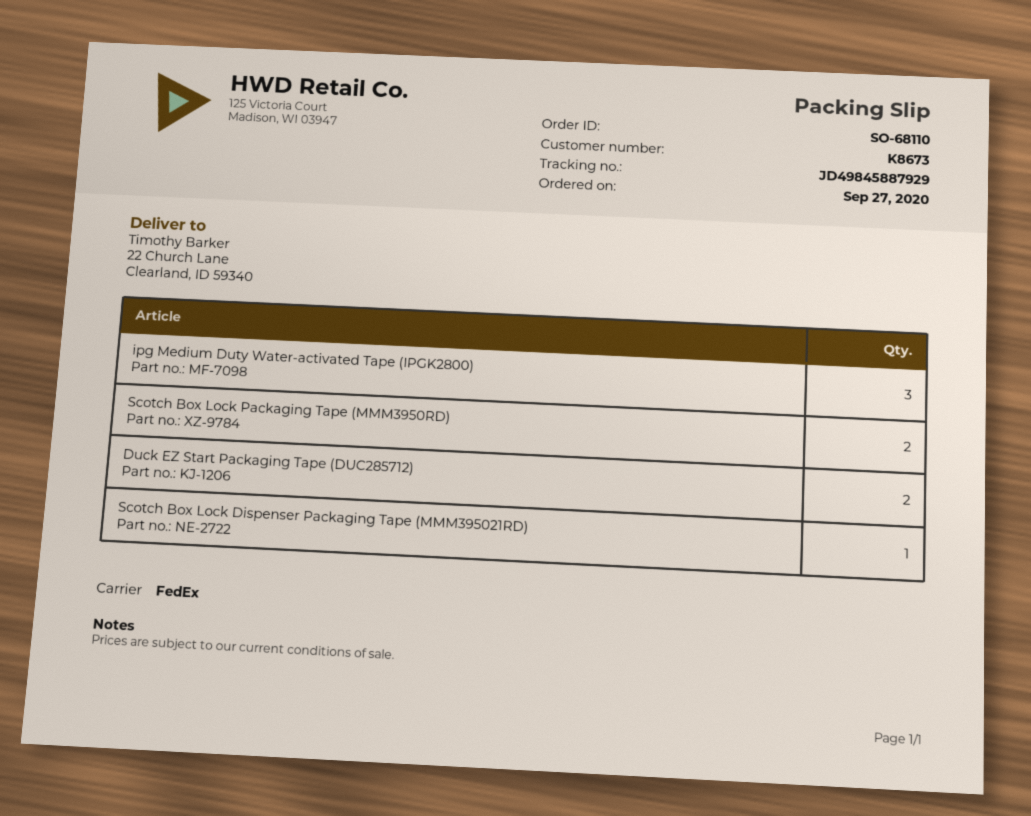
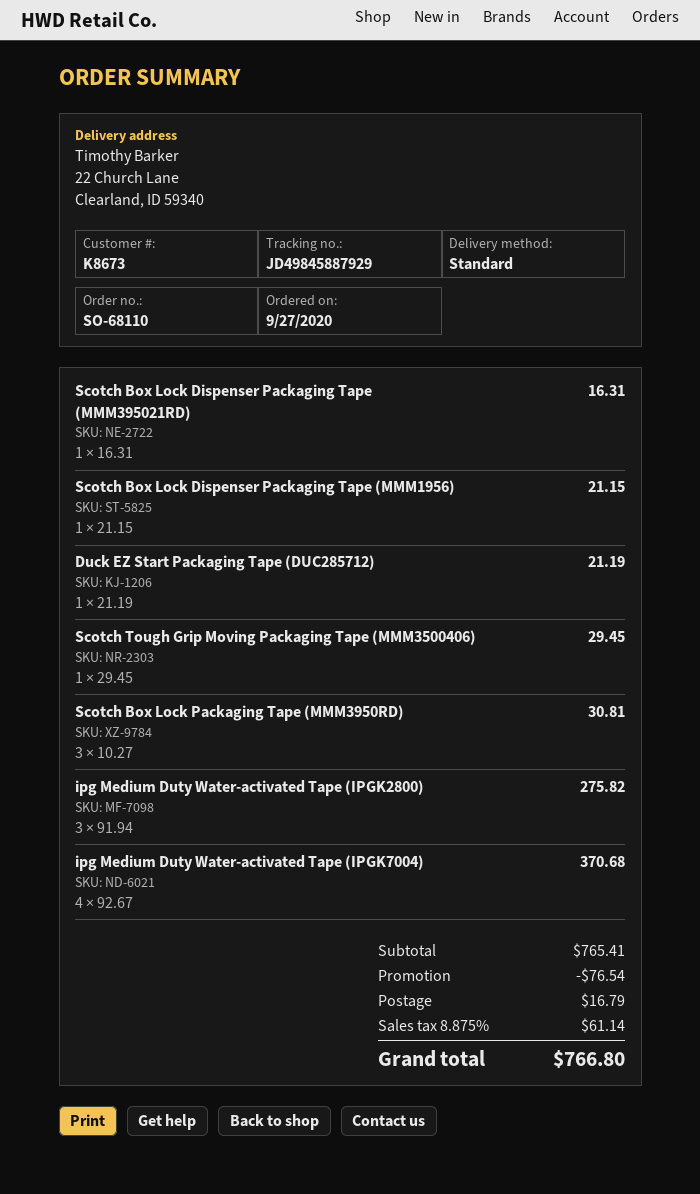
shipping method: FedEx -> standard
Scotch Box Lock Packaging Tape (MMM3950RD): 2 -> 3
Duck EZ Start Packaging Tape (DUC285712): 2 -> 1
Scotch Box Lock Dispenser Packaging Tape (MMM1956): none -> 1
Scotch Tough Grip Moving Packaging Tape (MMM3500406): none -> 1
ipg Medium Duty Water-activated Tape (IPGK7004): none -> 4

